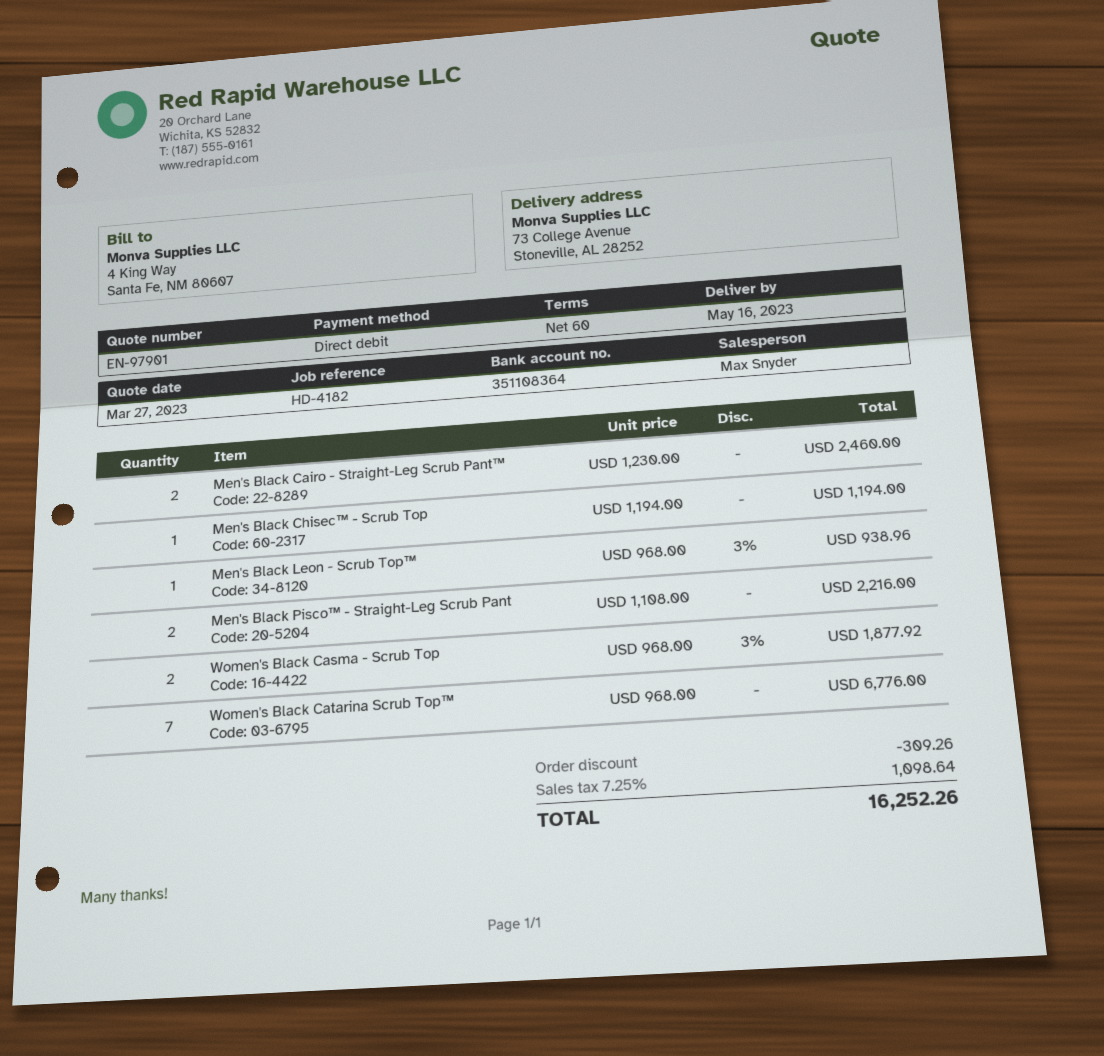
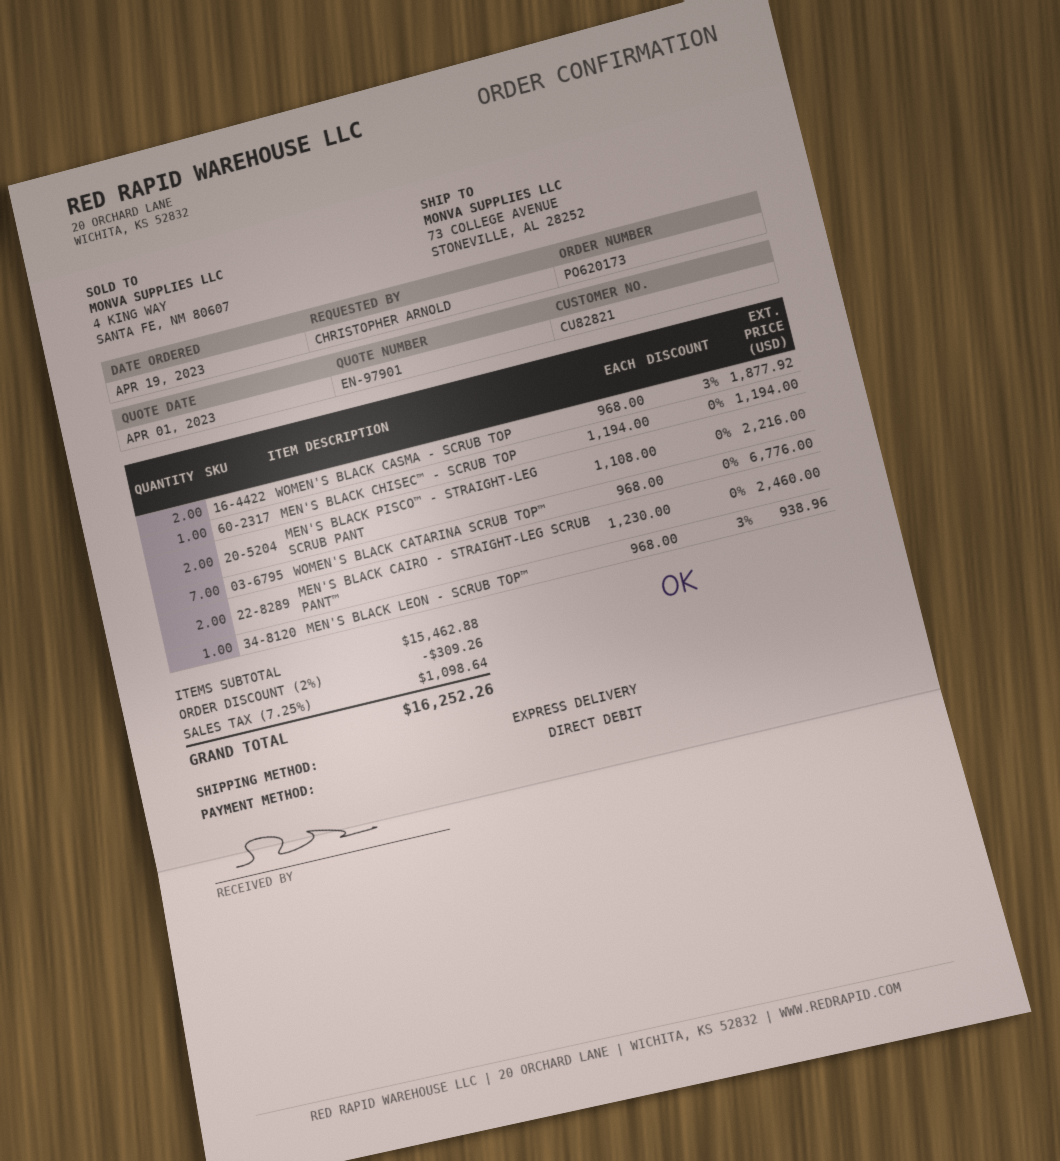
quote date: 2023-03-27 -> 2023-04-01

